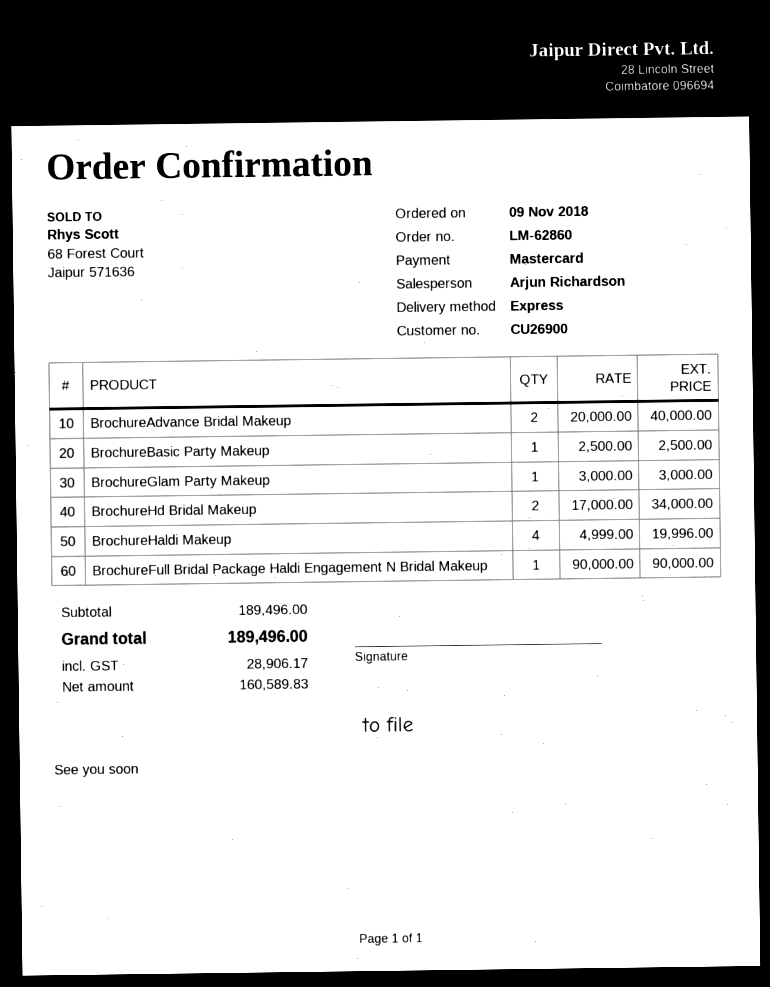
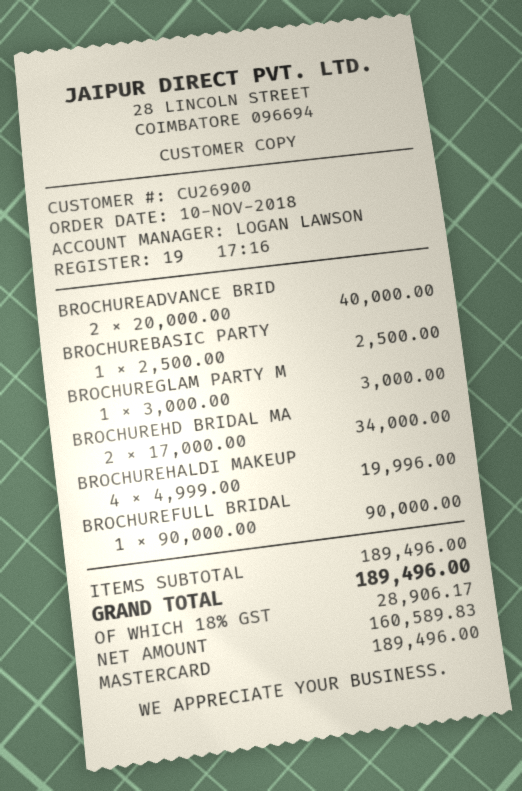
order date: 2018-11-09 -> 2018-11-10
sales rep: Arjun Richardson -> LOGAN LAWSON

